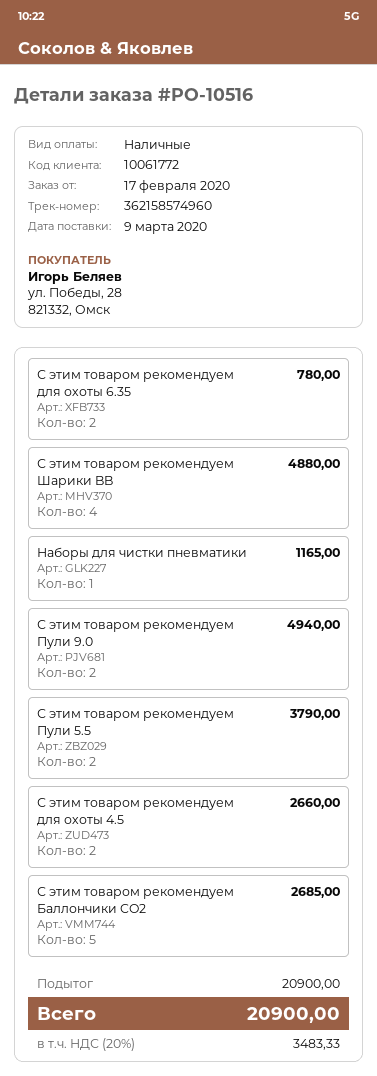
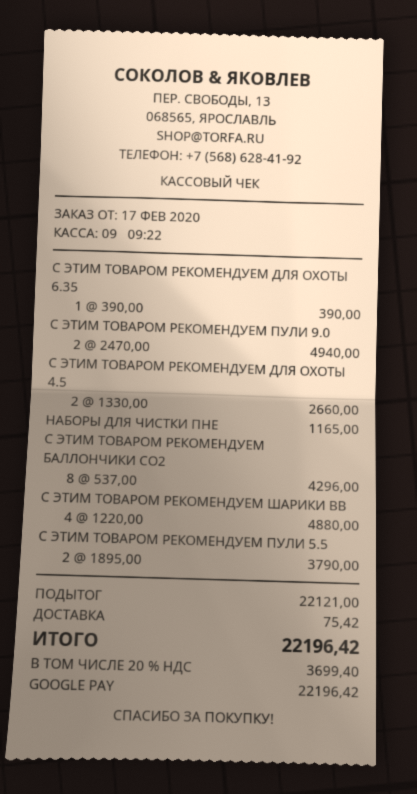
payment method: cash -> Google Pay
С этим товаром рекомендуем для охоты 6.35: 2 for 780.00 -> 1 for 390.00
С этим товаром рекомендуем Баллончики CO2: 5 for 2685.00 -> 8 for 4296.00
subtotal: 20900.00 -> 22121.00
shipping: none -> 75.42
tax: 20% = 3483.33 -> 20% = 3699.40
total: 20900.00 -> 22196.42

